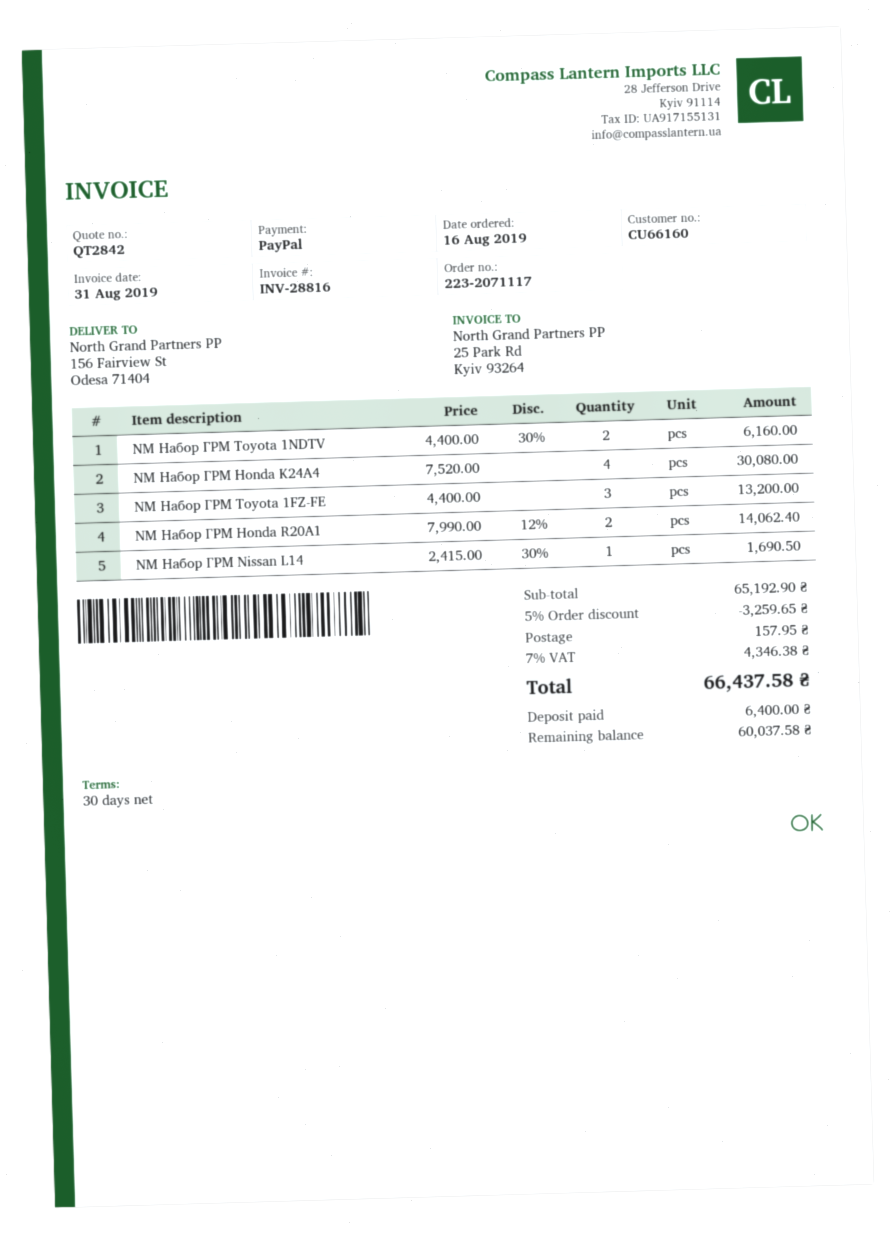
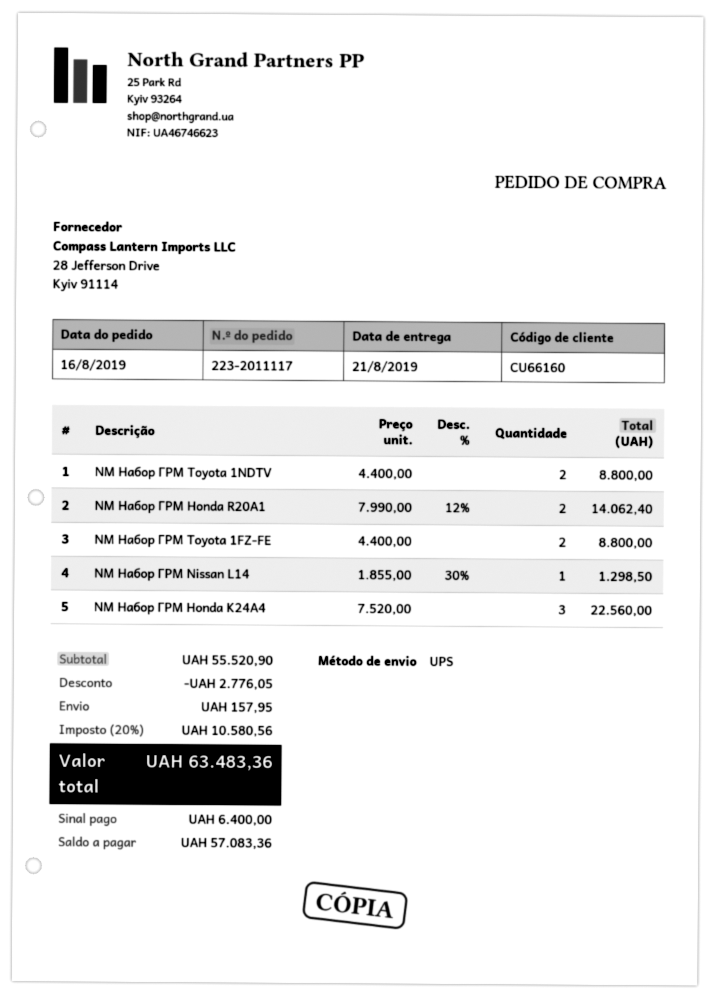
order number: 223-2071117 -> 223-2011117
NM Набор ГРМ Toyota 1NDTV: 2 x 4400.00 - 30% = 6160.00 -> 2 x 4400.00 = 8800.00
NM Набор ГРМ Honda K24A4: 4 x 7520.00 = 30080.00 -> 3 x 7520.00 = 22560.00
NM Набор ГРМ Toyota 1FZ-FE: 3 x 4400.00 = 13200.00 -> 2 x 4400.00 = 8800.00
NM Набор ГРМ Nissan L14: 1 x 2415.00 - 30% = 1690.50 -> 1 x 1855.00 - 30% = 1298.50
subtotal: 65192.90 -> 55520.90
discount: 3259.65 -> 2776.05
tax: 7% = 4346.38 -> 20% = 10580.56
total: 66437.58 -> 63483.36
balance: 60037.58 -> 57083.36

